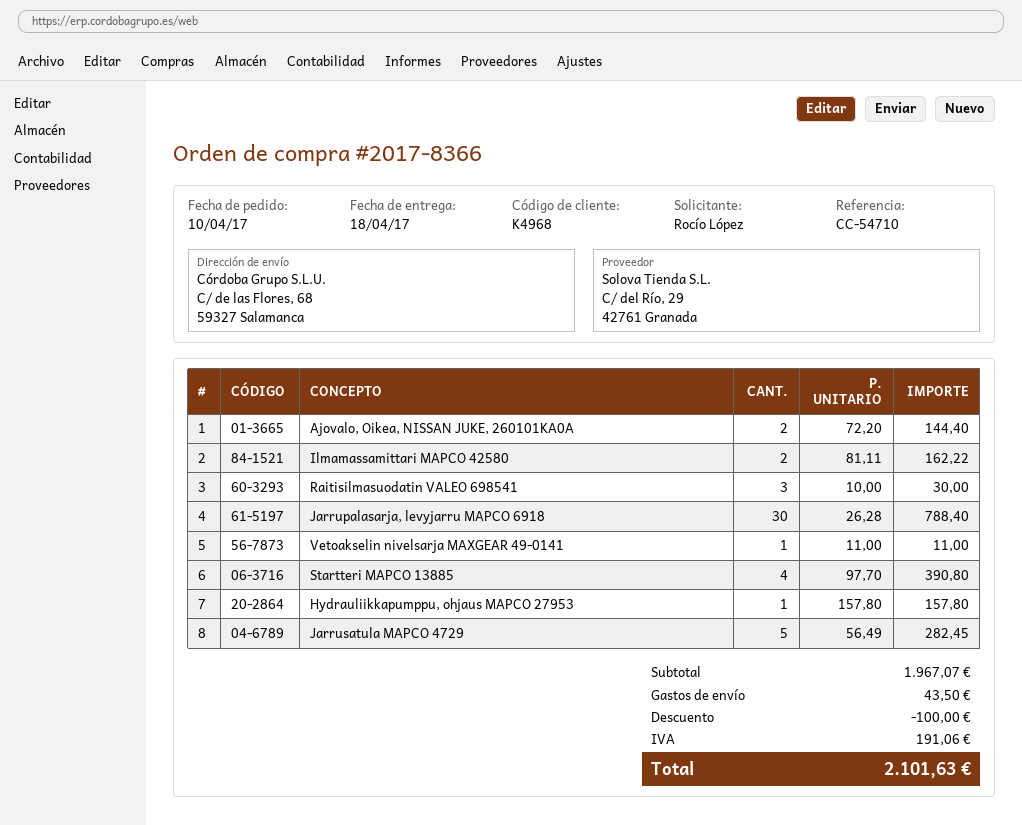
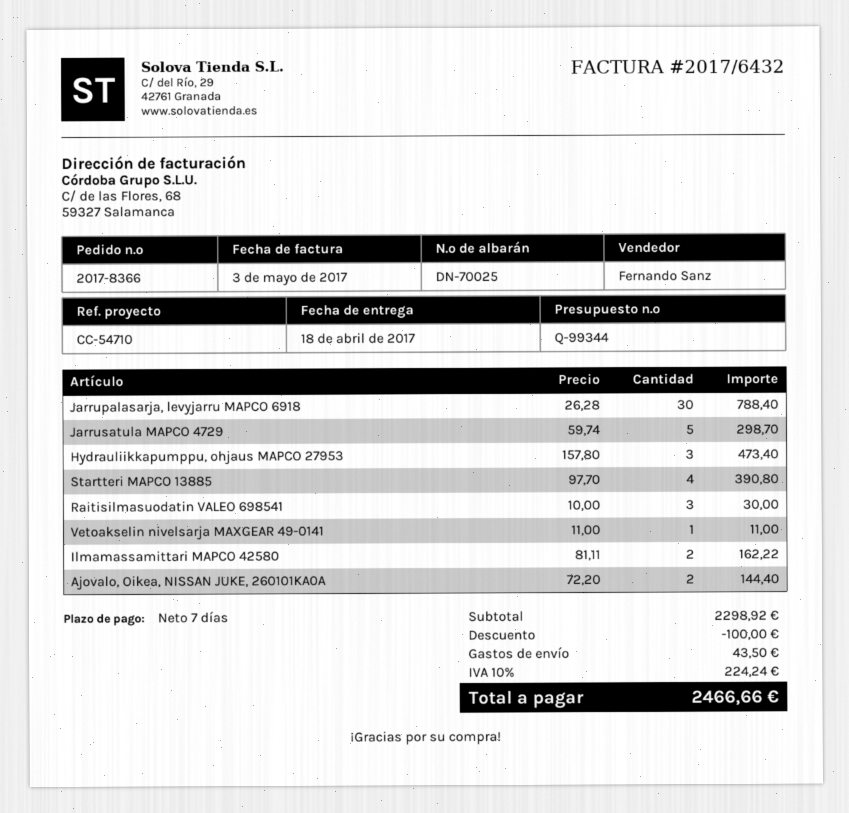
Hydrauliikkapumppu, ohjaus MAPCO 27953: 1 x 157.80 = 157.80 -> 3 x 157.80 = 473.40
Jarrusatula MAPCO 4729: 5 x 56.49 = 282.45 -> 5 x 59.74 = 298.70
subtotal: 1967.07 -> 2298.92
tax: 191.06 -> 224.24
total: 2101.63 -> 2466.66

